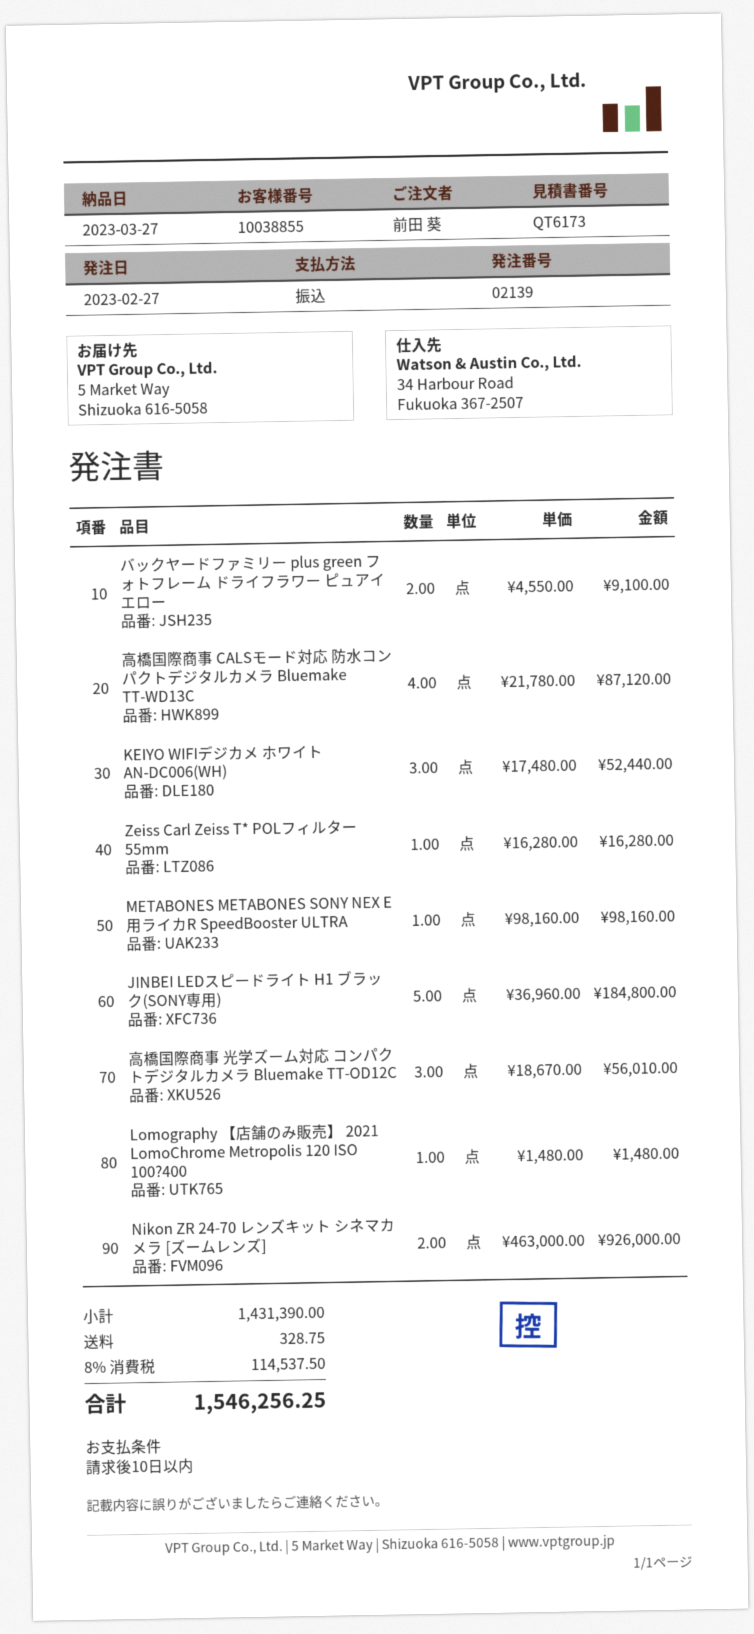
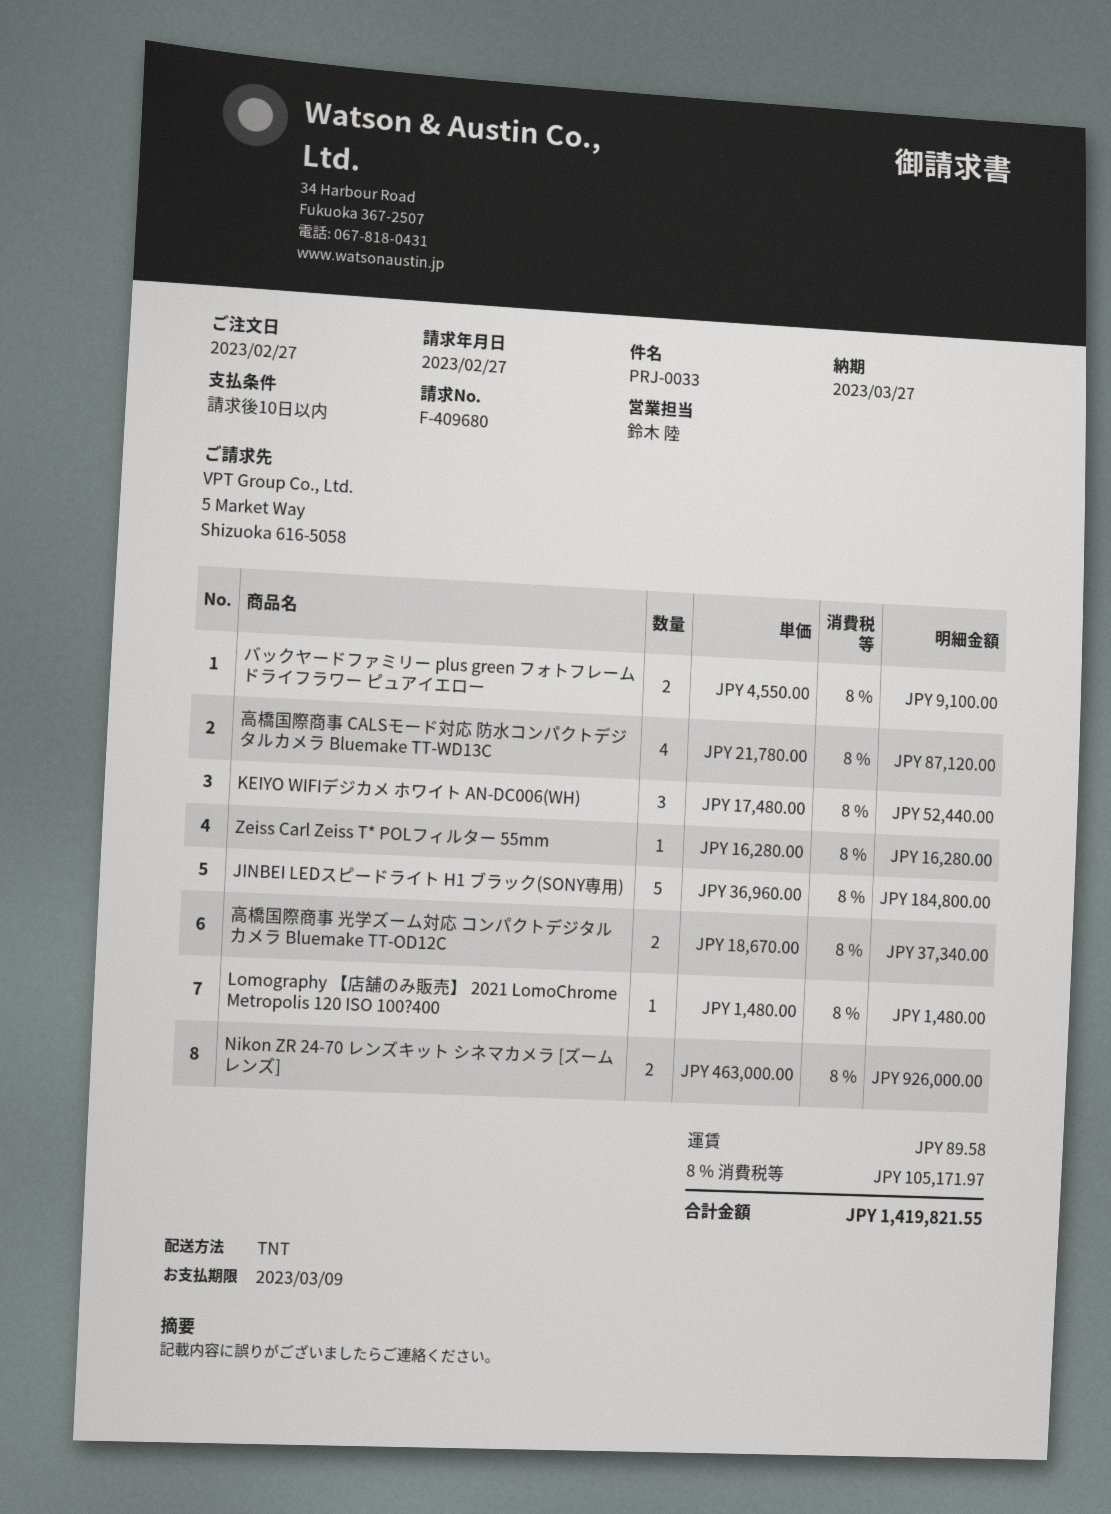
METABONES METABONES SONY NEX E用ライカR SpeedBooster ULTRA: 1 x 98160.00 = 98160.00 -> none
高橋国際商事 光学ズーム対応 コンパクトデジタルカメラ Bluemake TT-OD12C: 3 x 18670.00 = 56010.00 -> 2 x 18670.00 = 37340.00
shipping: 328.75 -> 89.58
tax: 8% = 114537.50 -> 8% = 105171.97
total: 1546256.25 -> 1419821.55

